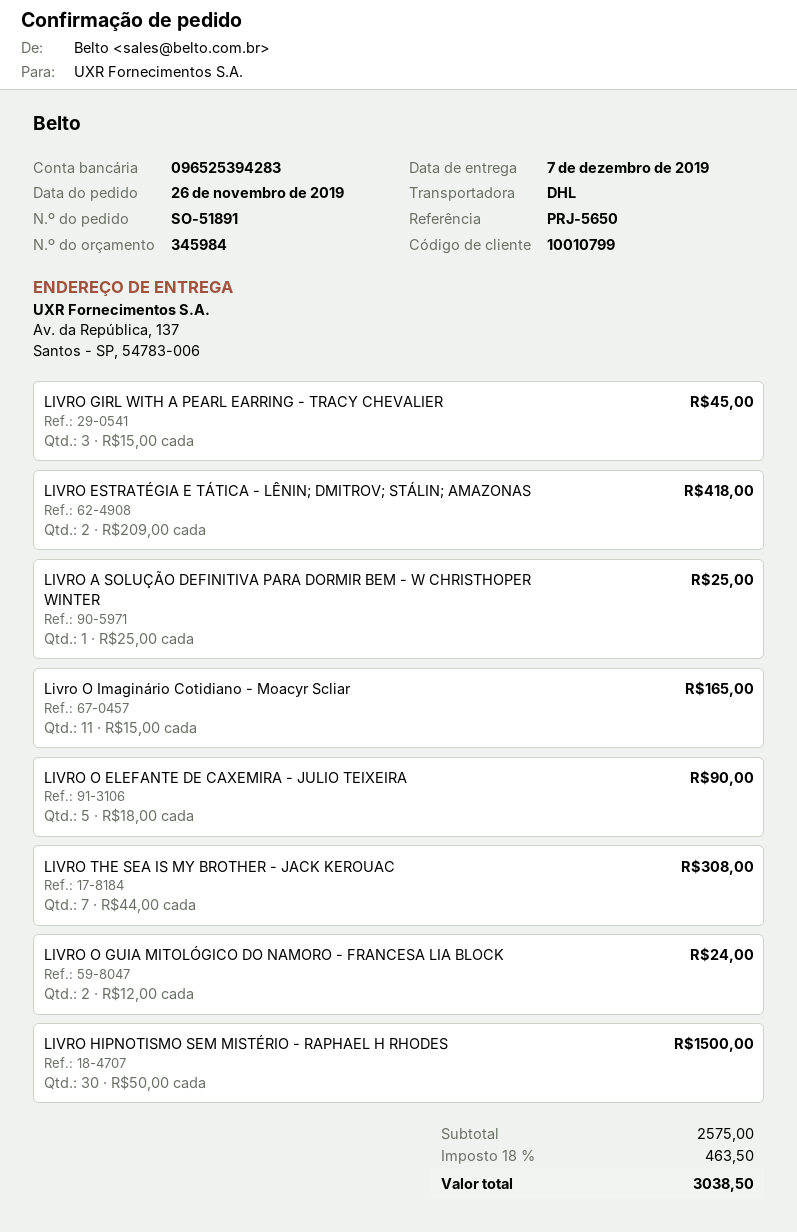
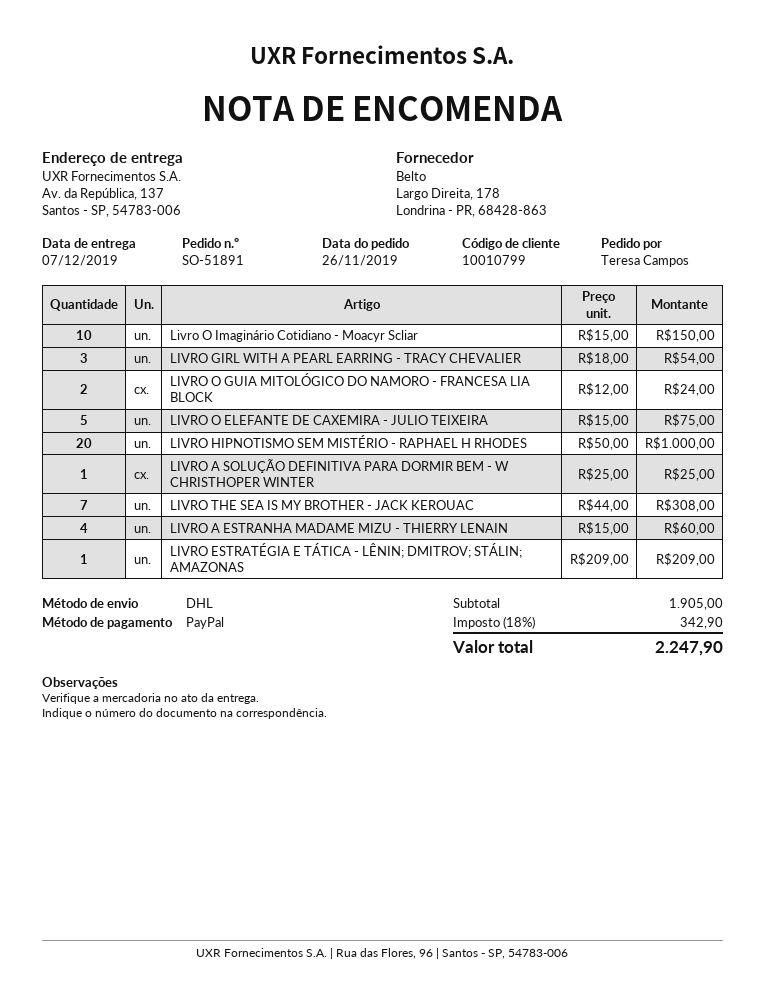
LIVRO GIRL WITH A PEARL EARRING - TRACY CHEVALIER: 3 x 15.00 = 45.00 -> 3 x 18.00 = 54.00
LIVRO ESTRATÉGIA E TÁTICA - LÊNIN; DMITROV; STÁLIN; AMAZONAS: 2 x 209.00 = 418.00 -> 1 x 209.00 = 209.00
Livro O Imaginário Cotidiano - Moacyr Scliar: 11 x 15.00 = 165.00 -> 10 x 15.00 = 150.00
LIVRO O ELEFANTE DE CAXEMIRA - JULIO TEIXEIRA: 5 x 18.00 = 90.00 -> 5 x 15.00 = 75.00
LIVRO HIPNOTISMO SEM MISTÉRIO - RAPHAEL H RHODES: 30 x 50.00 = 1500.00 -> 20 x 50.00 = 1000.00
LIVRO A ESTRANHA MADAME MIZU - THIERRY LENAIN: none -> 4 x 15.00 = 60.00
subtotal: 2575.00 -> 1905.00
tax: 18% = 463.50 -> 18% = 342.90
total: 3038.50 -> 2247.90

